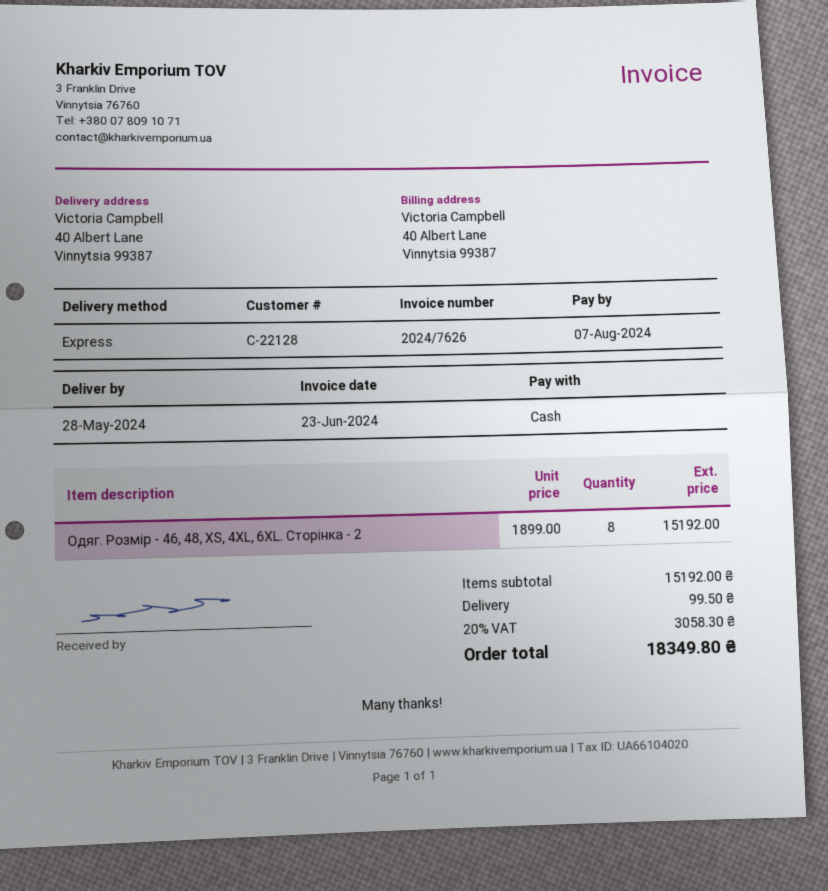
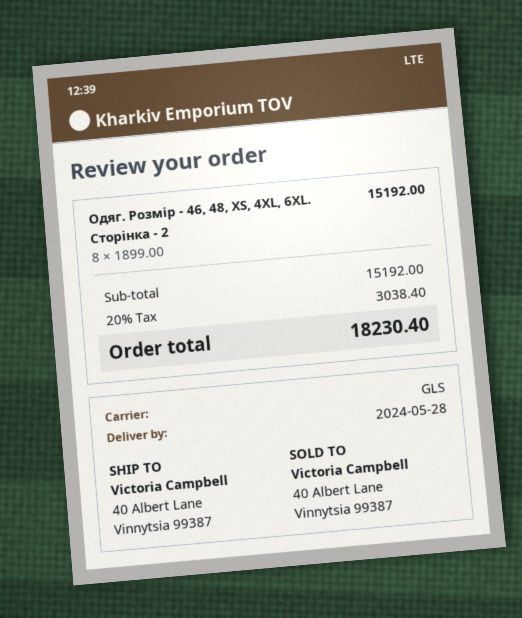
shipping method: express -> GLS
shipping: 99.50 -> none
tax: 20% = 3058.30 -> 20% = 3038.40
total: 18349.80 -> 18230.40

